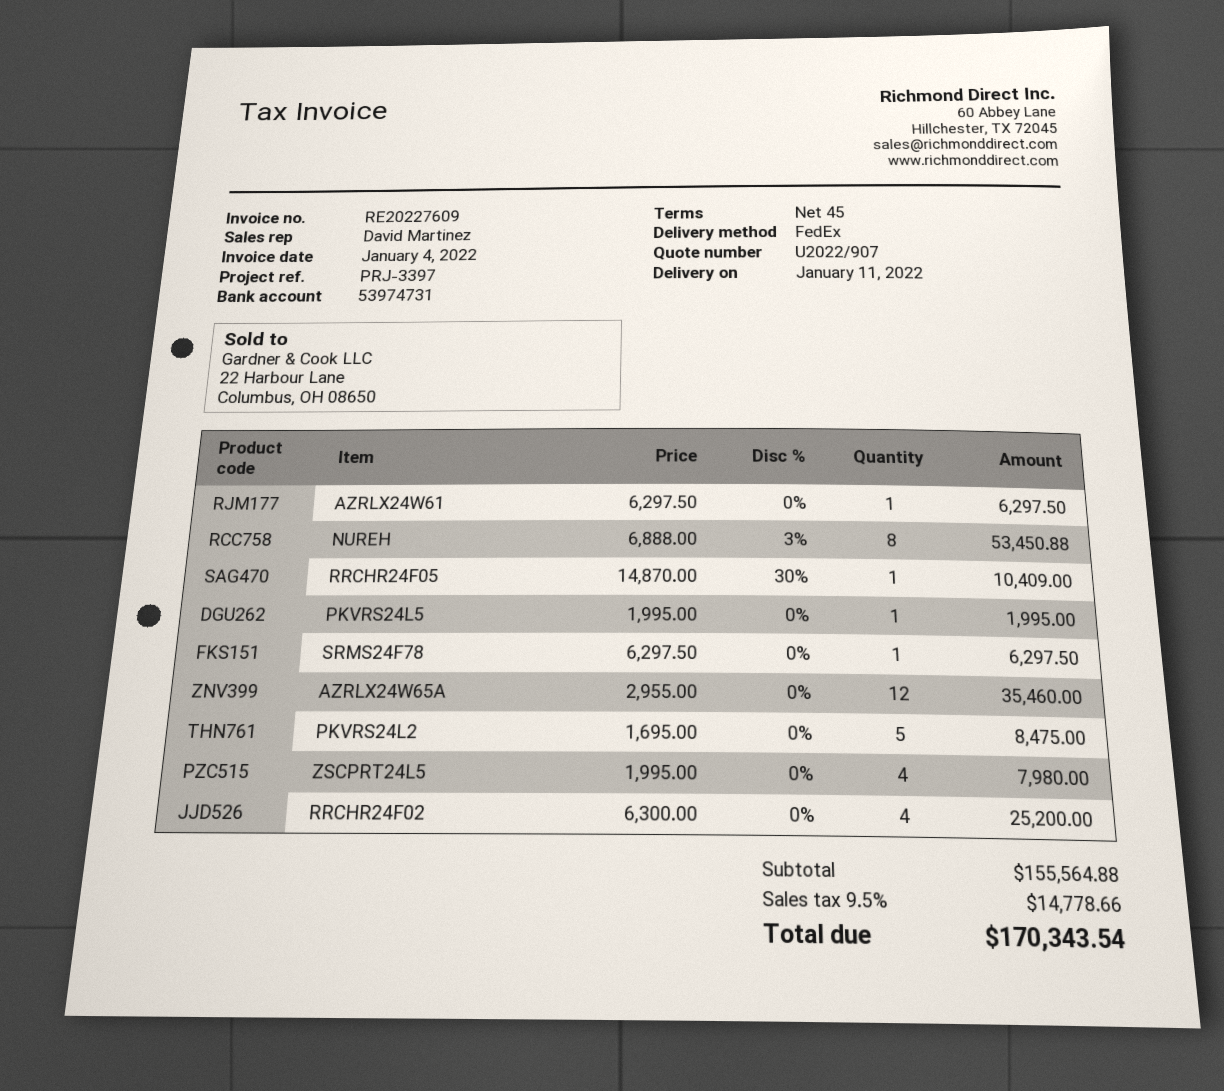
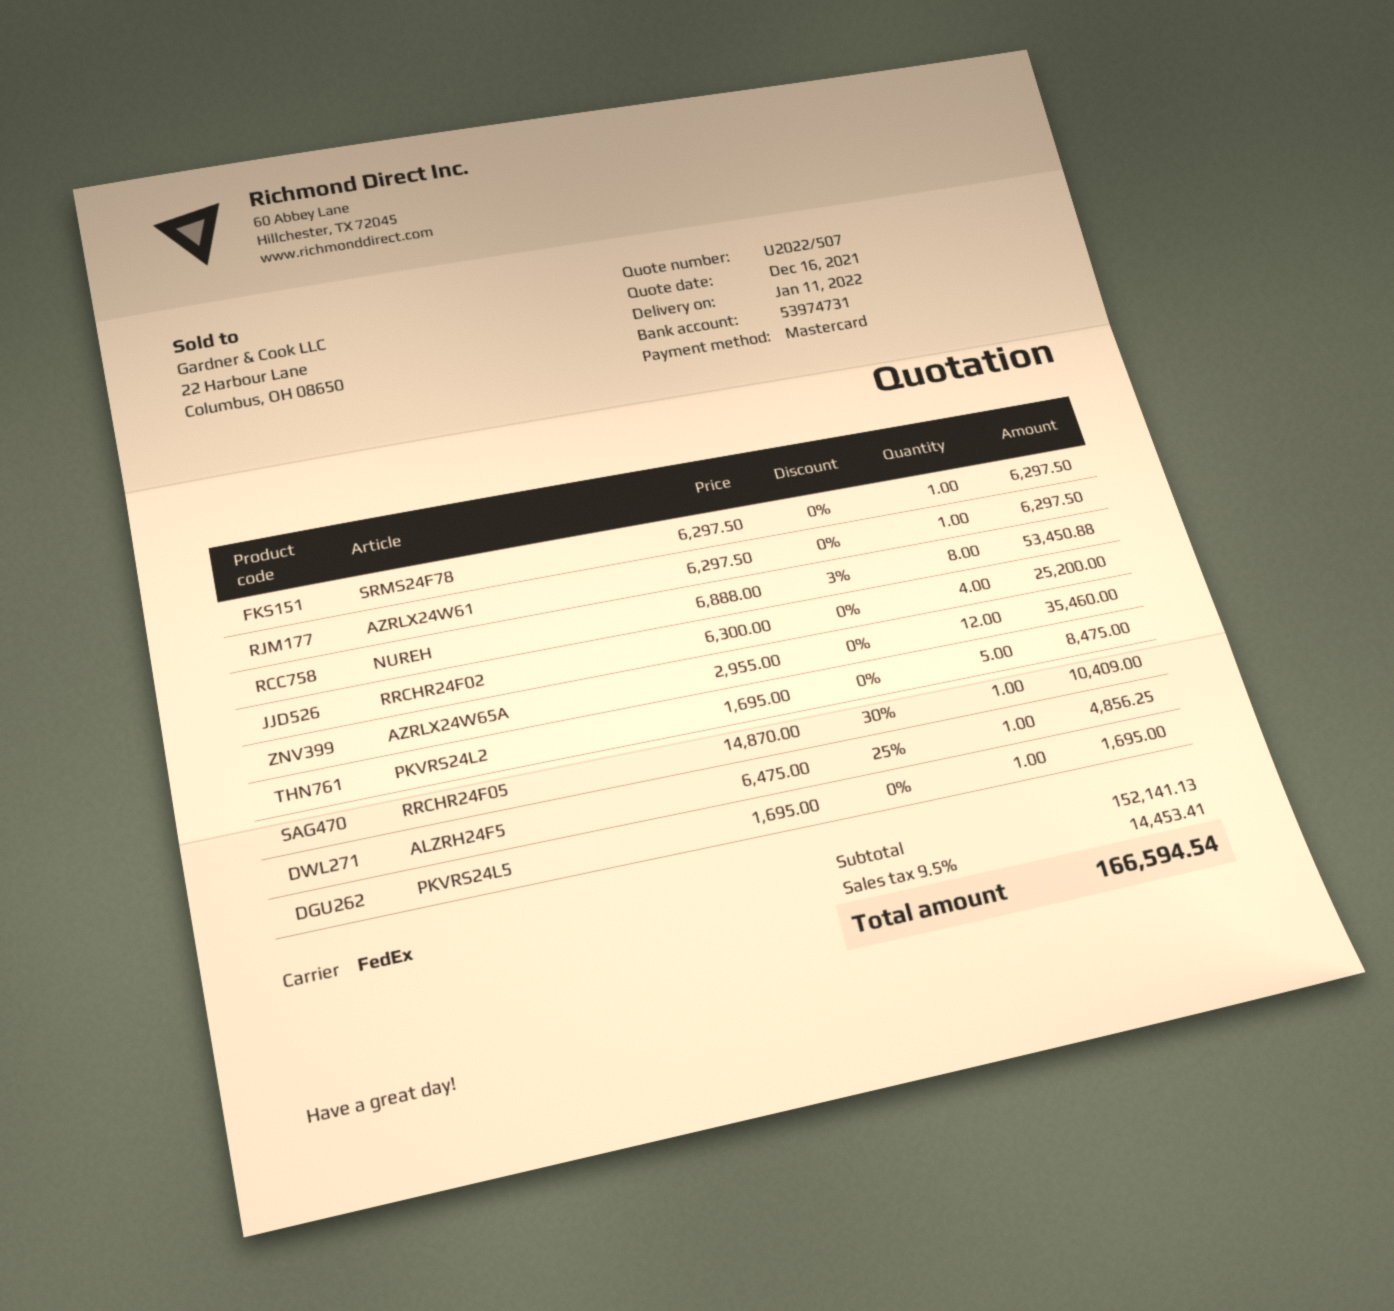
quote number: U2022/907 -> U2022/507
PKVRS24L5: 1 x 1995.00 = 1995.00 -> 1 x 1695.00 = 1695.00
ZSCPRT24L5: 4 x 1995.00 = 7980.00 -> none
ALZRH24F5: none -> 1 x 6475.00 - 25% = 4856.25
subtotal: 155564.88 -> 152141.13
tax: 9.5% = 14778.66 -> 9.5% = 14453.41
total: 170343.54 -> 166594.54

